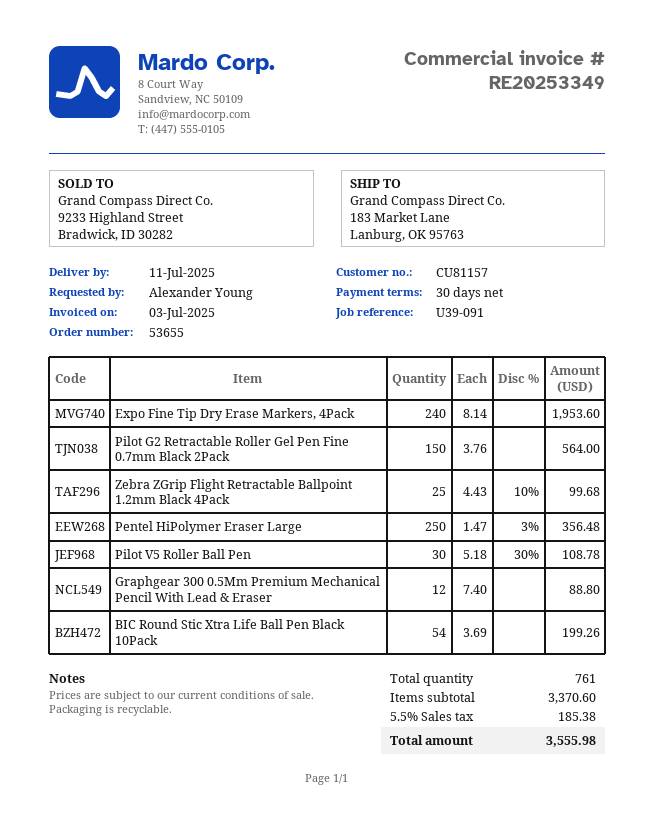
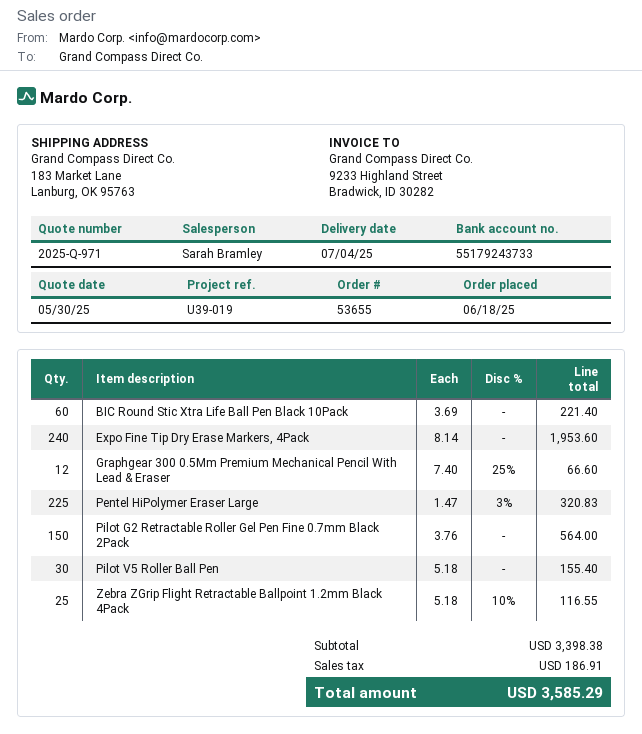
delivery date: 2025-07-11 -> 2025-07-04
reference: U39-091 -> U39-019
Zebra ZGrip Flight Retractable Ballpoint 1.2mm Black 4Pack: 25 x 4.43 - 10% = 99.68 -> 25 x 5.18 - 10% = 116.55
Pentel HiPolymer Eraser Large: 250 x 1.47 - 3% = 356.48 -> 225 x 1.47 - 3% = 320.83
Pilot V5 Roller Ball Pen: 30 x 5.18 - 30% = 108.78 -> 30 x 5.18 = 155.40
Graphgear 300 0.5Mm Premium Mechanical Pencil With Lead & Eraser: 12 x 7.40 = 88.80 -> 12 x 7.40 - 25% = 66.60
BIC Round Stic Xtra Life Ball Pen Black 10Pack: 54 x 3.69 = 199.26 -> 60 x 3.69 = 221.40
subtotal: 3370.60 -> 3398.38
tax: 185.38 -> 186.91
total: 3555.98 -> 3585.29

